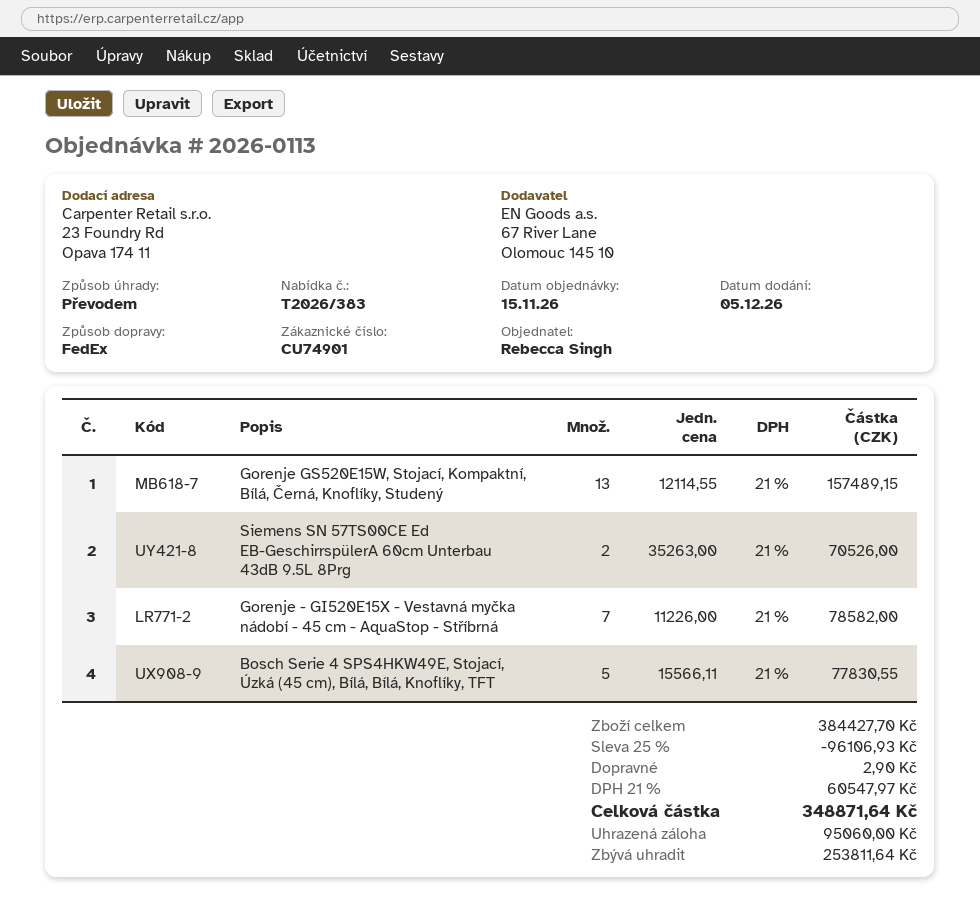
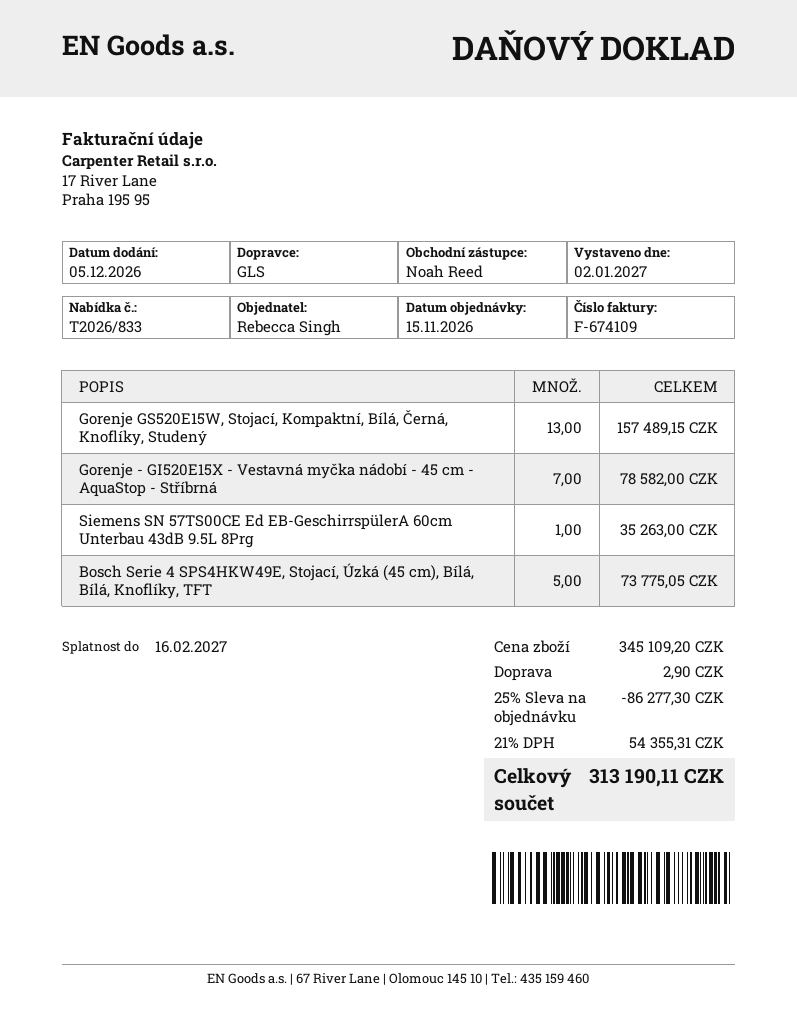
quote number: T2026/383 -> T2026/833
shipping method: FedEx -> GLS
Siemens SN 57TS00CE Ed EB-GeschirrspülerA 60cm Unterbau 43dB 9.5L 8Prg: 2 for 70526.00 -> 1 for 35263.00
Bosch Serie 4 SPS4HKW49E, Stojací, Úzká (45 cm), Bílá, Bílá, Knoflíky, TFT: 5 for 77830.55 -> 5 for 73775.05
subtotal: 384427.70 -> 345109.20
discount: 25% = 96106.93 -> 25% = 86277.30
tax: 21% = 60547.97 -> 21% = 54355.31
total: 348871.64 -> 313190.11

